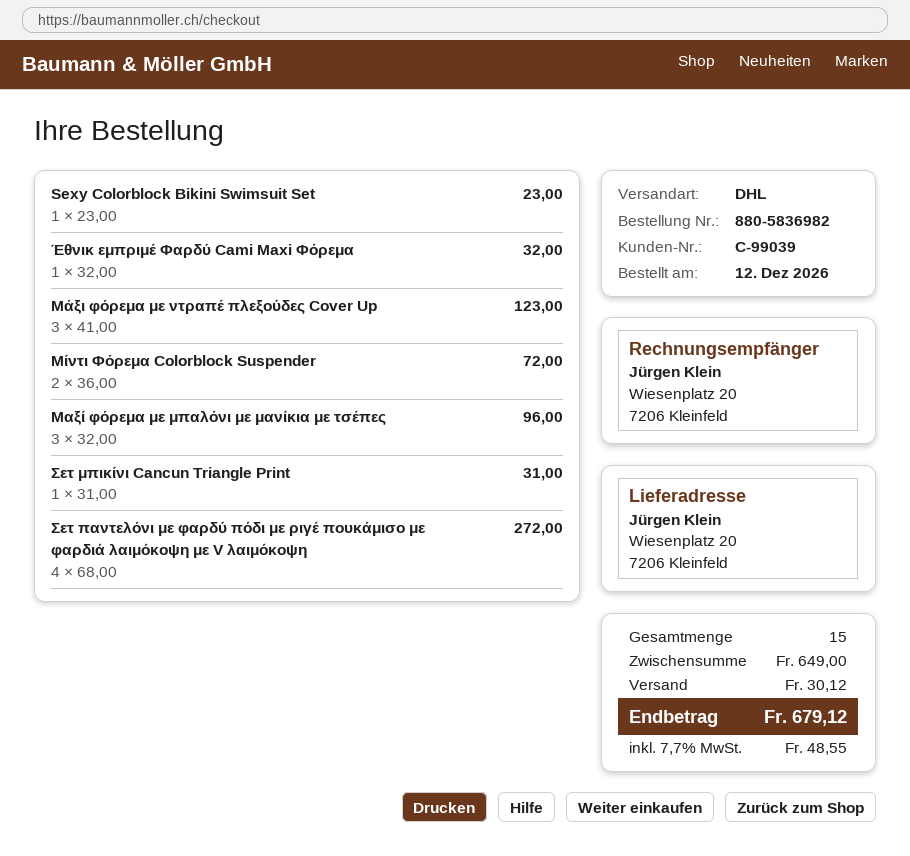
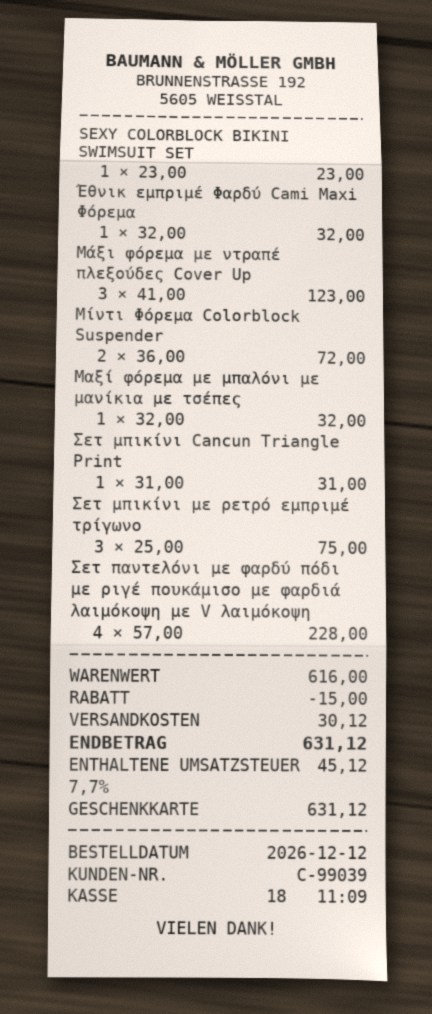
Μαξί φόρεμα με μπαλόνι με μανίκια με τσέπες: 3 x 32.00 = 96.00 -> 1 x 32.00 = 32.00
Σετ παντελόνι με φαρδύ πόδι με ριγέ πουκάμισο με φαρδιά λαιμόκοψη με V λαιμόκοψη: 4 x 68.00 = 272.00 -> 4 x 57.00 = 228.00
Σετ μπικίνι με ρετρό εμπριμέ τρίγωνο: none -> 3 x 25.00 = 75.00
subtotal: 649.00 -> 616.00
discount: none -> 15.00
tax: 7.7% = 48.55 -> 7.7% = 45.12
total: 679.12 -> 631.12

